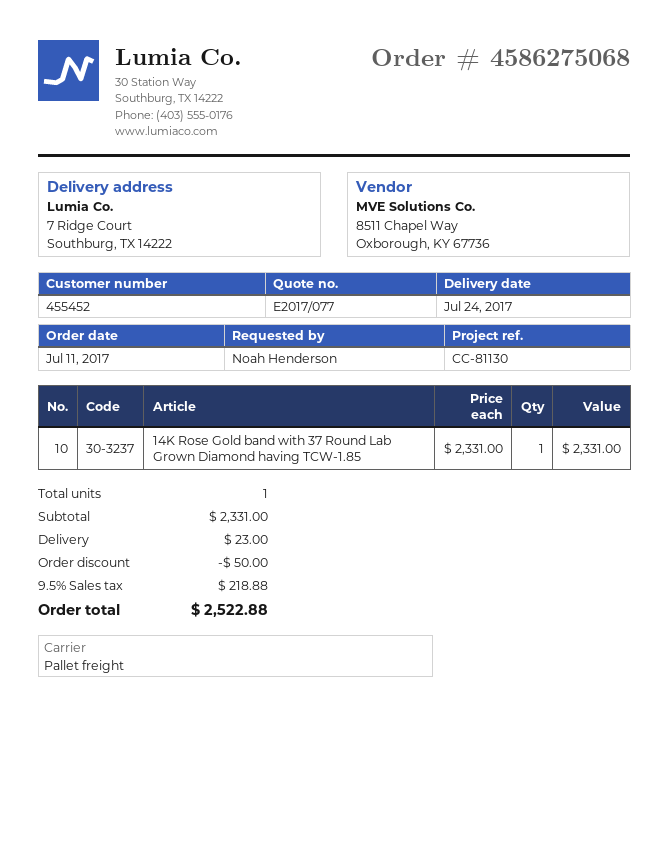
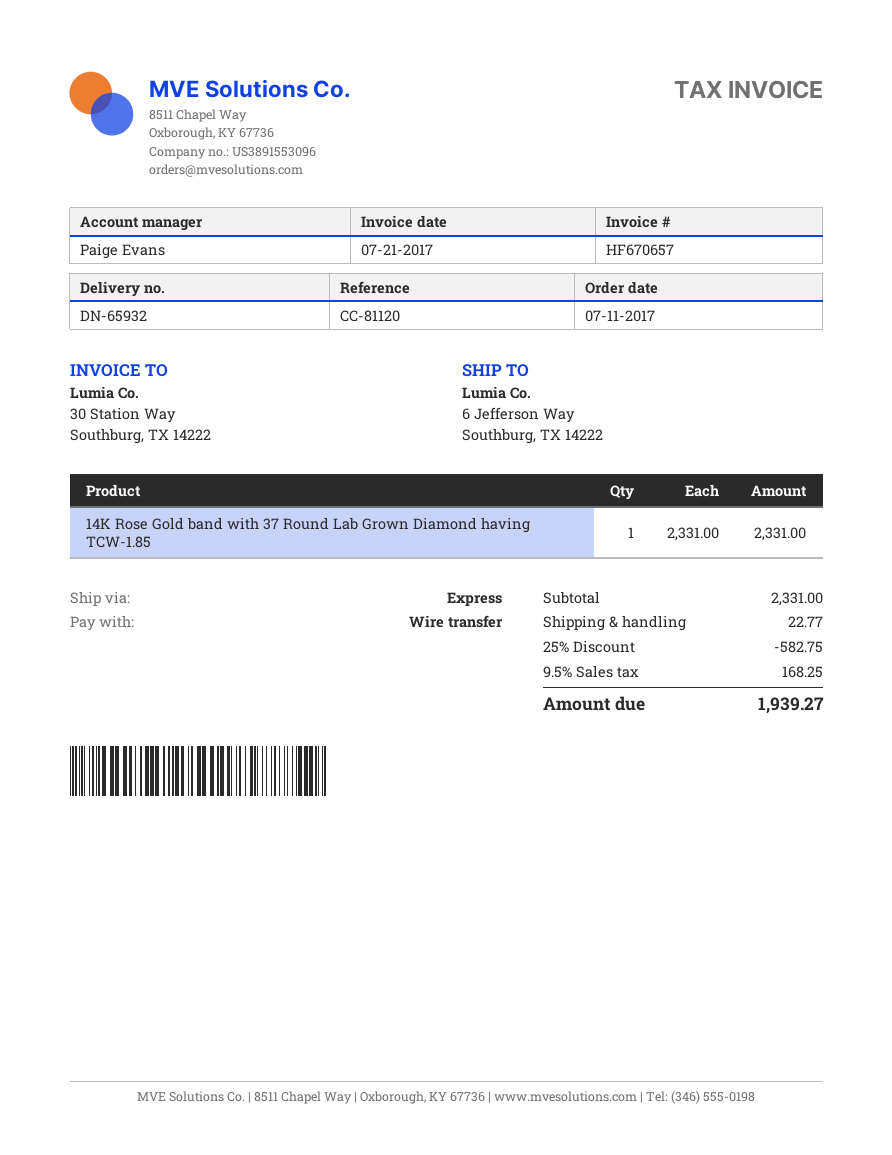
reference: CC-81130 -> CC-81120
shipping method: pallet freight -> express
ship to: 7 Ridge Court, Southburg, TX 14222 -> 6 Jefferson Way, Southburg, TX 14222
discount: 50.00 -> 582.75
shipping: 23.00 -> 22.77
tax: 9.5% = 218.88 -> 9.5% = 168.25
total: 2522.88 -> 1939.27

